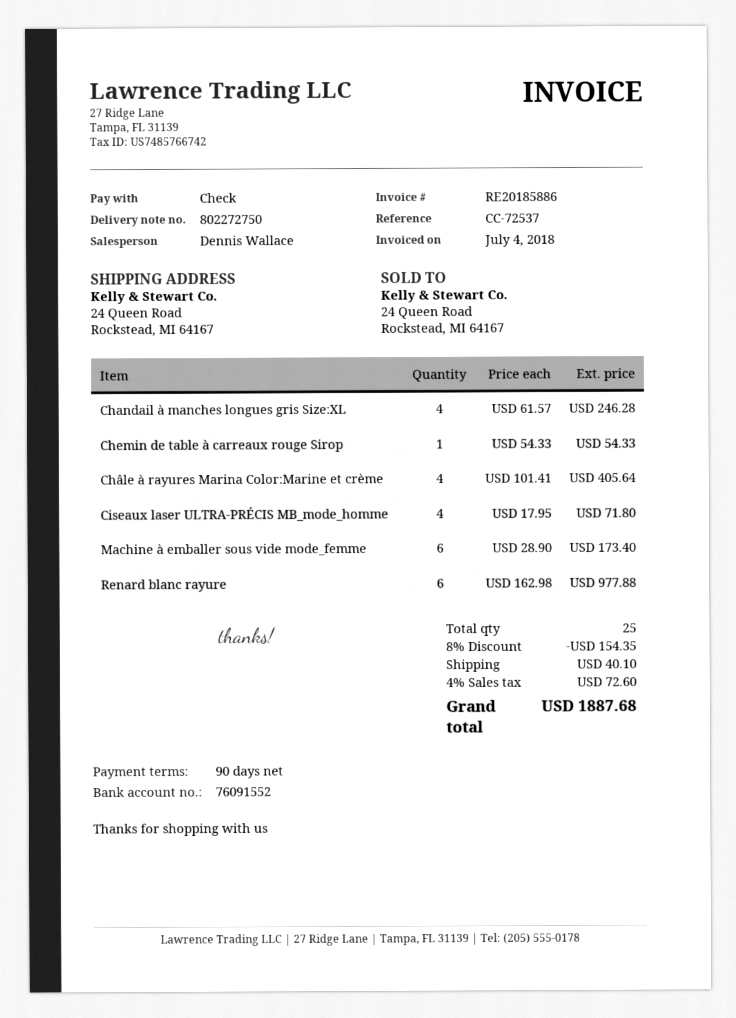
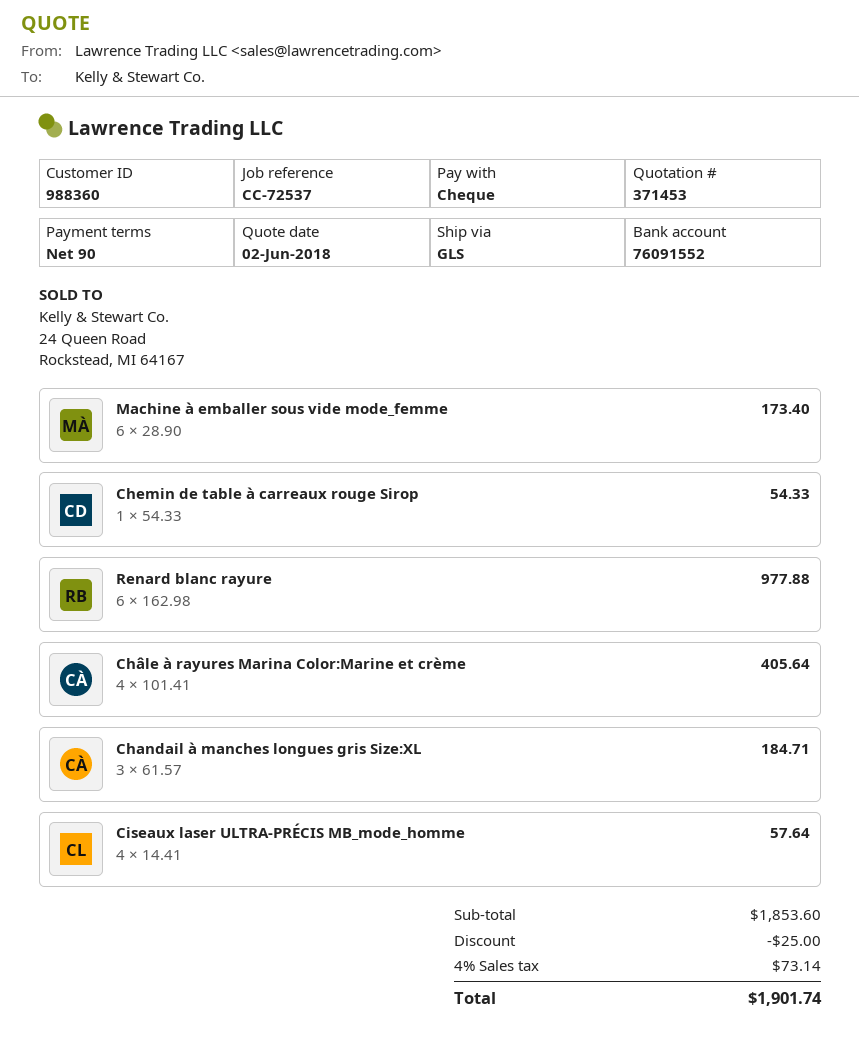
Chandail à manches longues gris Size:XL: 4 x 61.57 = 246.28 -> 3 x 61.57 = 184.71
Ciseaux laser ULTRA-PRÉCIS MB_mode_homme: 4 x 17.95 = 71.80 -> 4 x 14.41 = 57.64
discount: 154.35 -> 25.00
shipping: 40.10 -> none
tax: 4% = 72.60 -> 4% = 73.14
total: 1887.68 -> 1901.74

